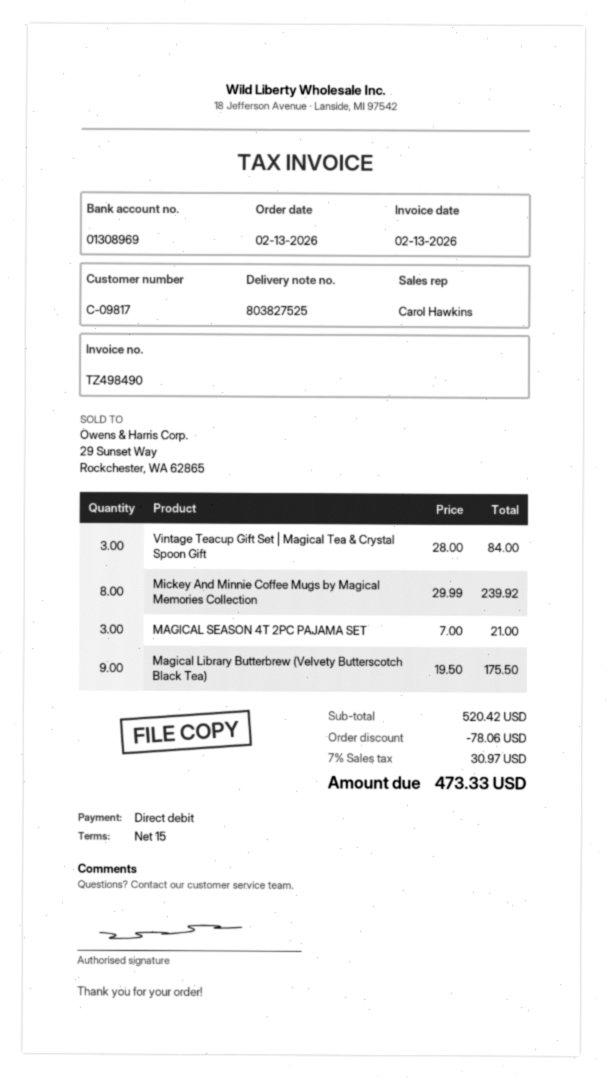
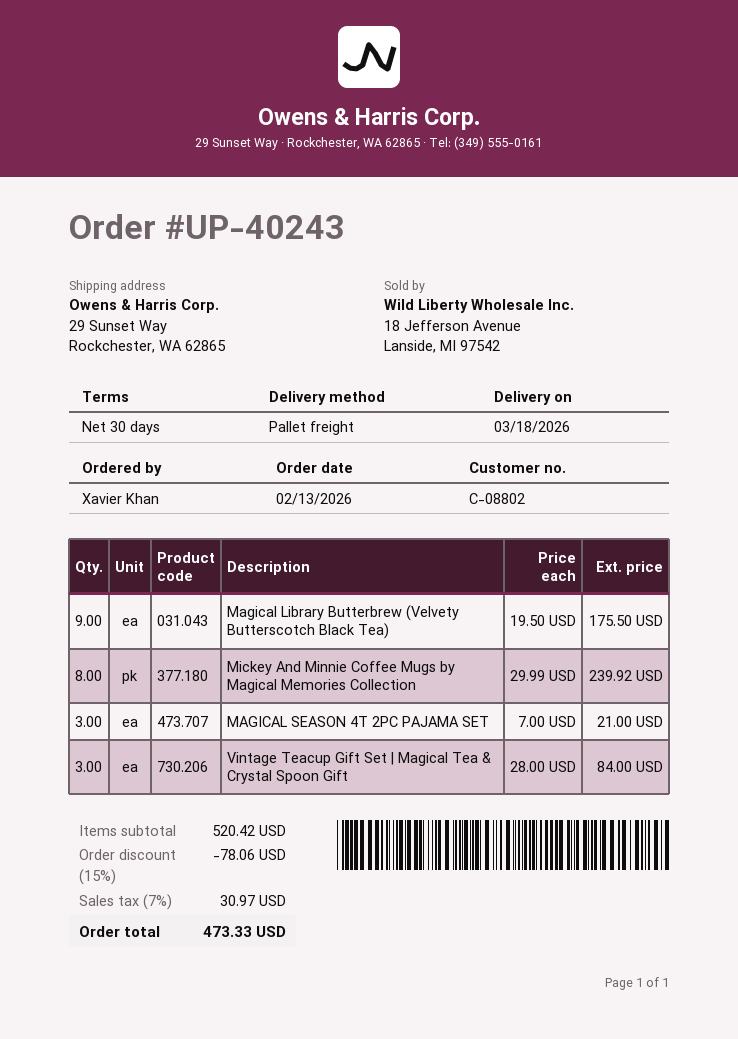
payment terms: 15 days -> 30 days
customer number: C-09817 -> C-08802

